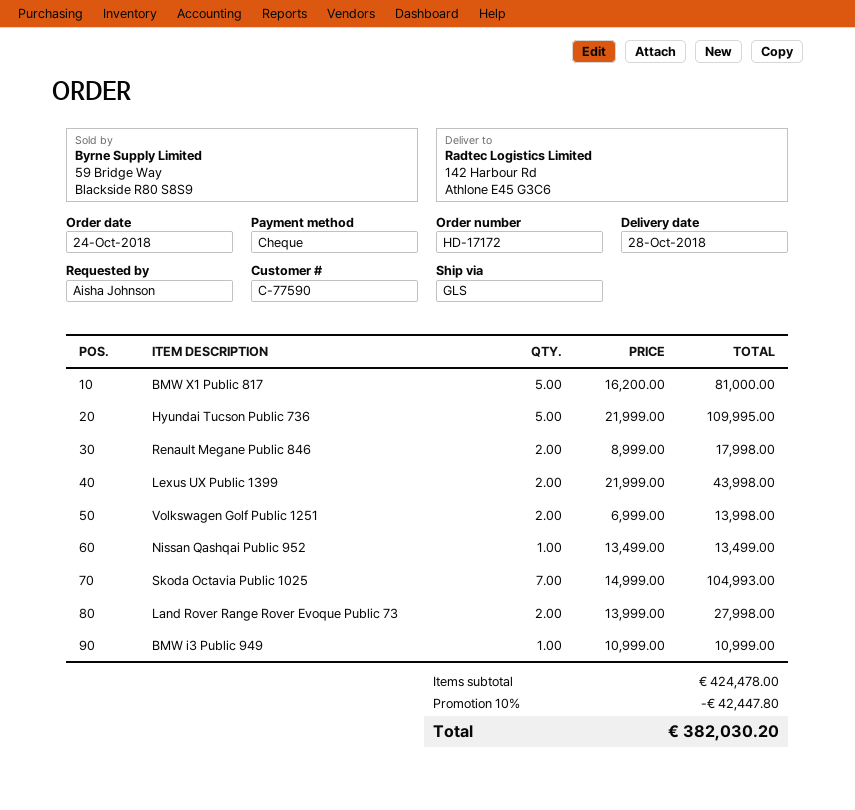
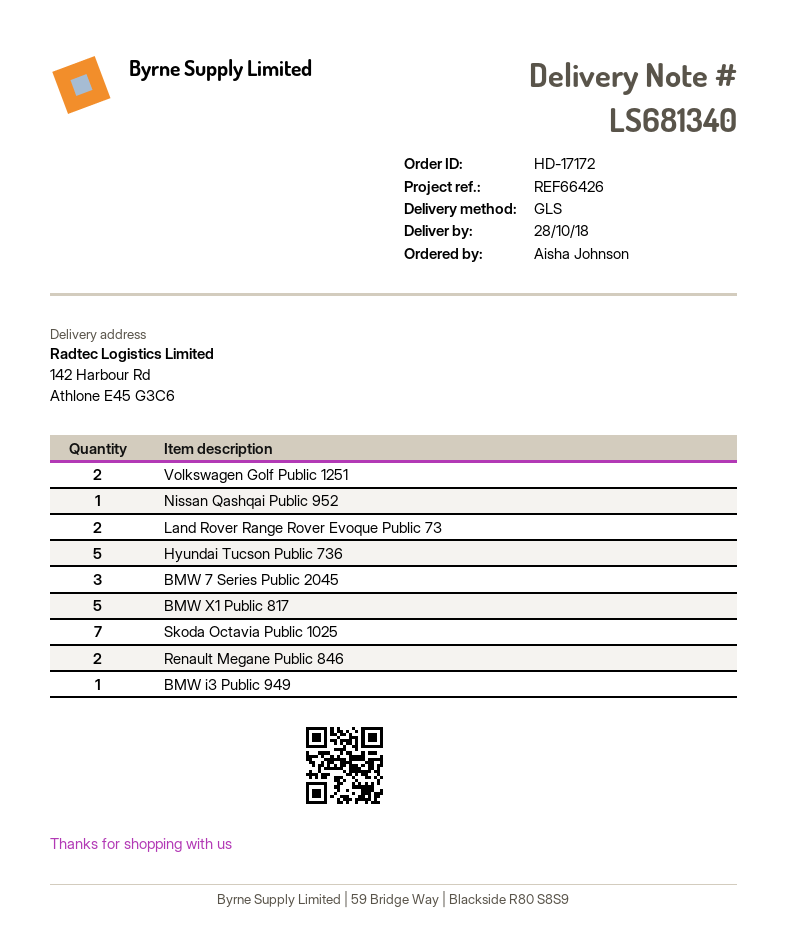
Lexus UX Public 1399: 2 -> none
BMW 7 Series Public 2045: none -> 3

